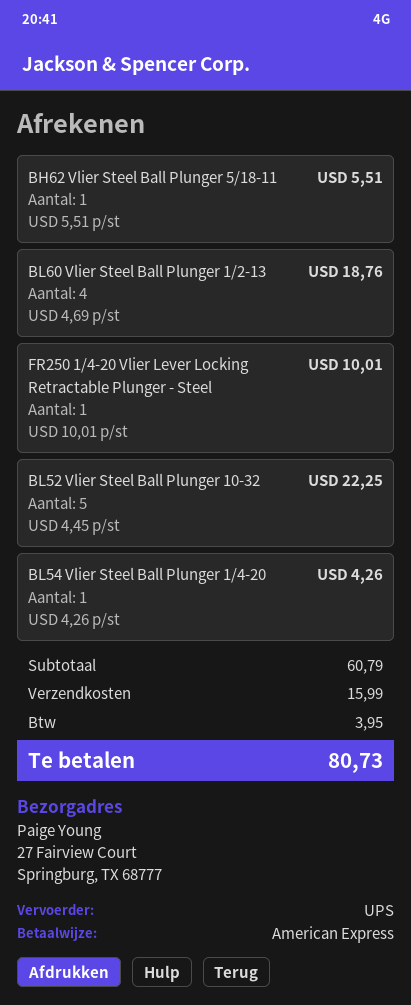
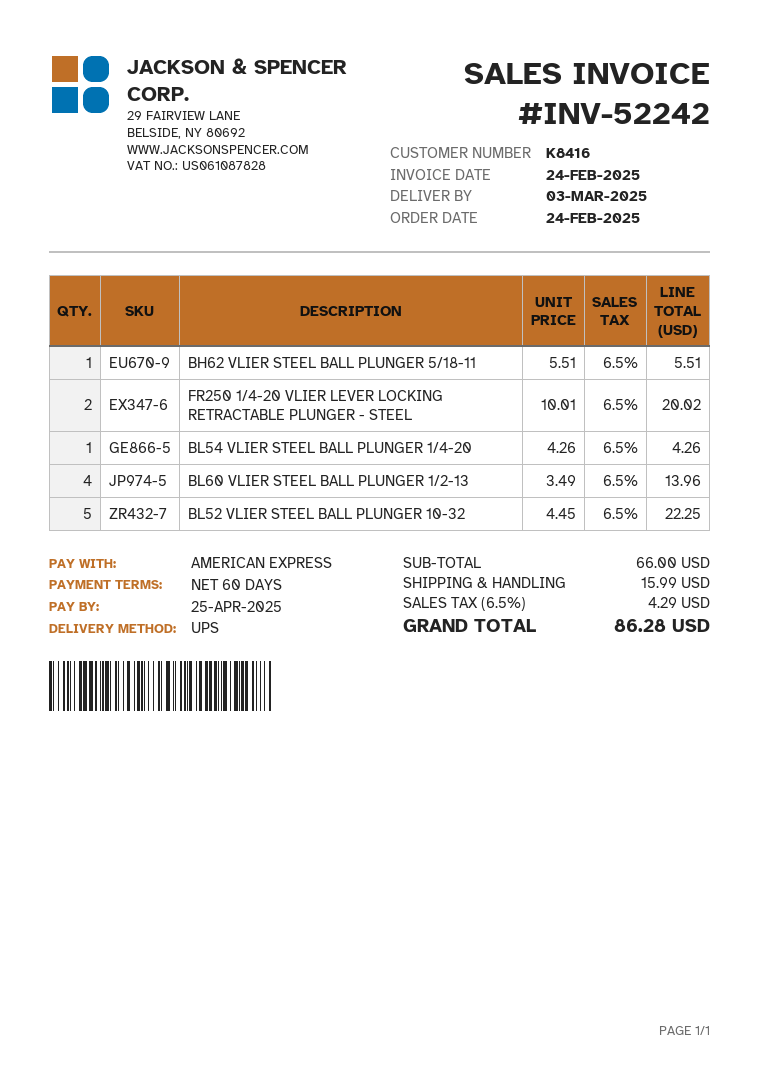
BL60 Vlier Steel Ball Plunger 1/2-13: 4 x 4.69 = 18.76 -> 4 x 3.49 = 13.96
FR250 1/4-20 Vlier Lever Locking Retractable Plunger - Steel: 1 x 10.01 = 10.01 -> 2 x 10.01 = 20.02
subtotal: 60.79 -> 66.00
tax: 3.95 -> 4.29
total: 80.73 -> 86.28

